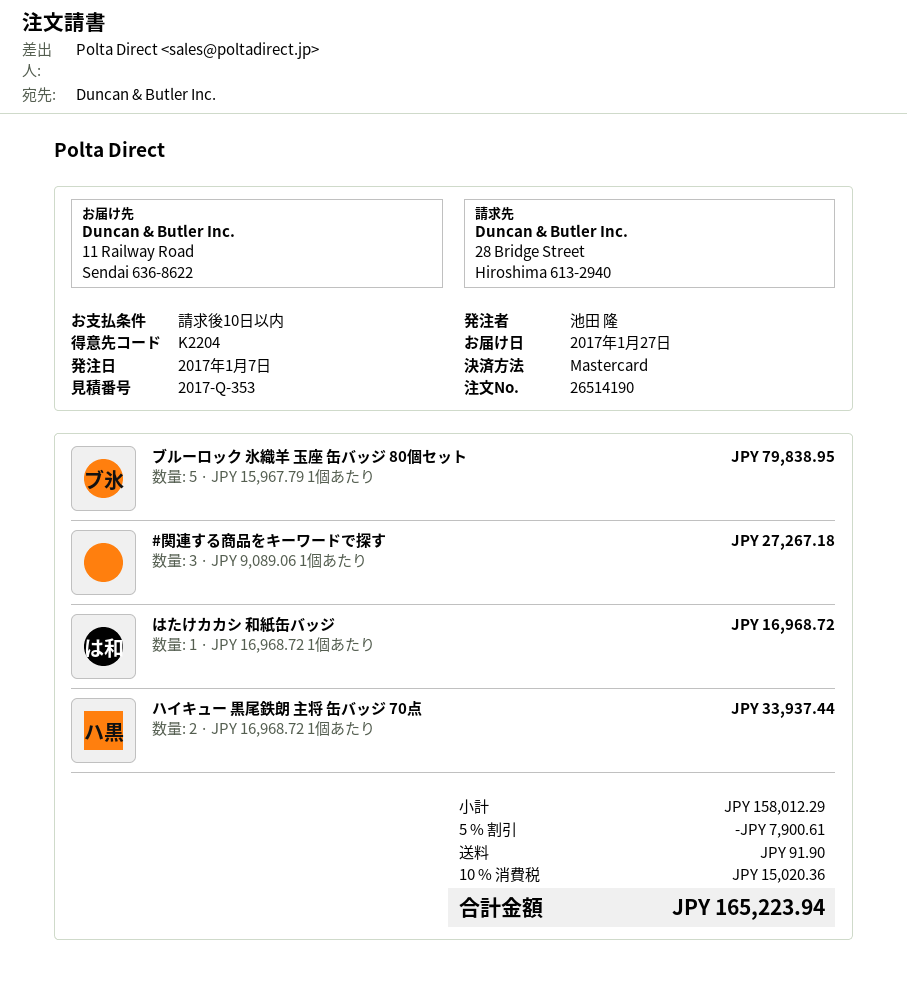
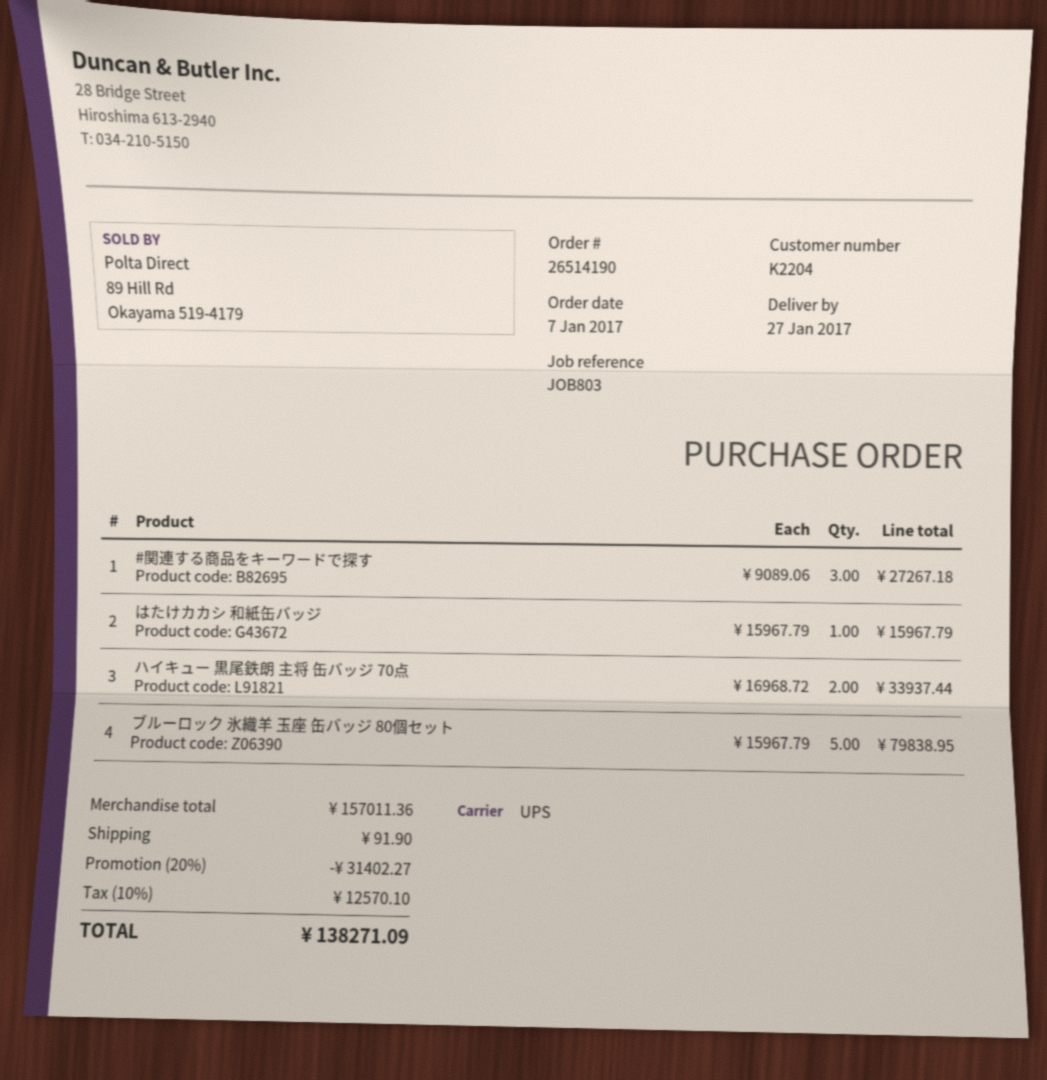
はたけカカシ 和紙缶バッジ: 1 x 16968.72 = 16968.72 -> 1 x 15967.79 = 15967.79
subtotal: 158012.29 -> 157011.36
discount: 5% = 7900.61 -> 20% = 31402.27
tax: 10% = 15020.36 -> 10% = 12570.10
total: 165223.94 -> 138271.09

